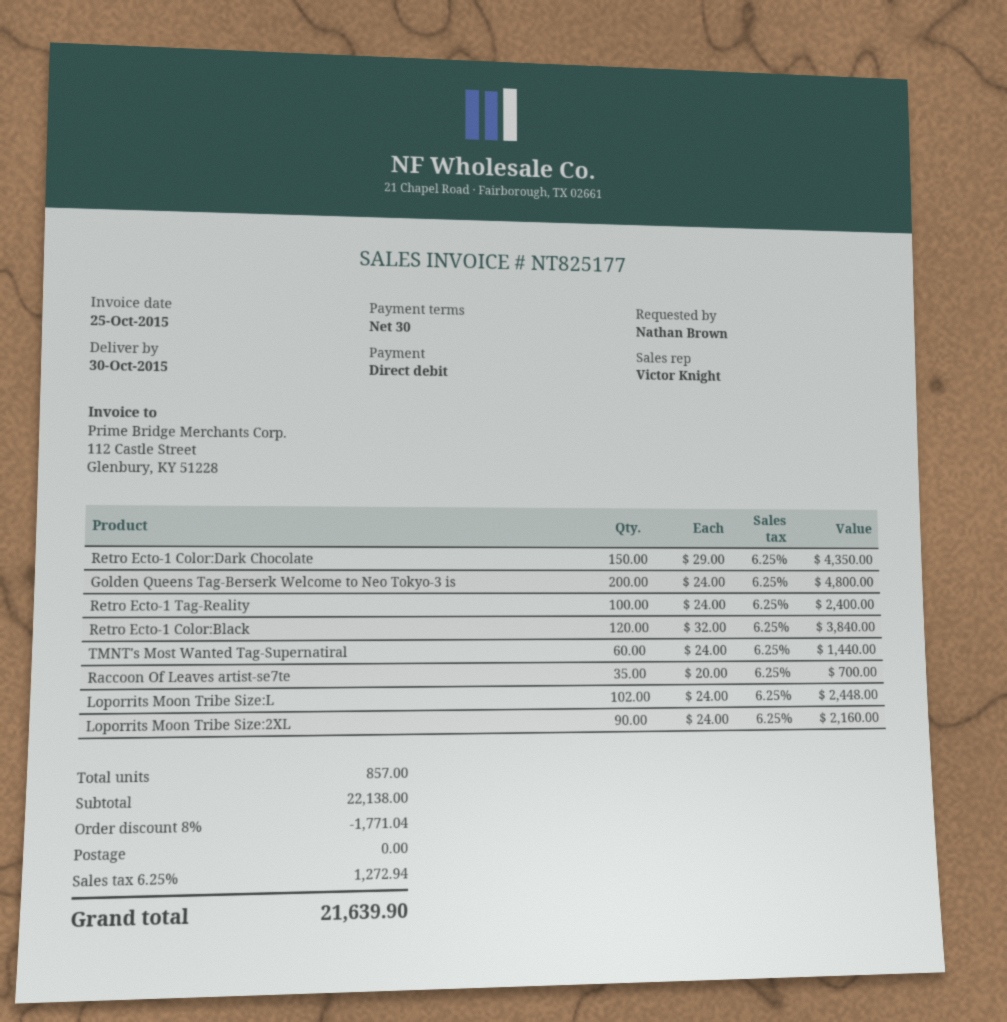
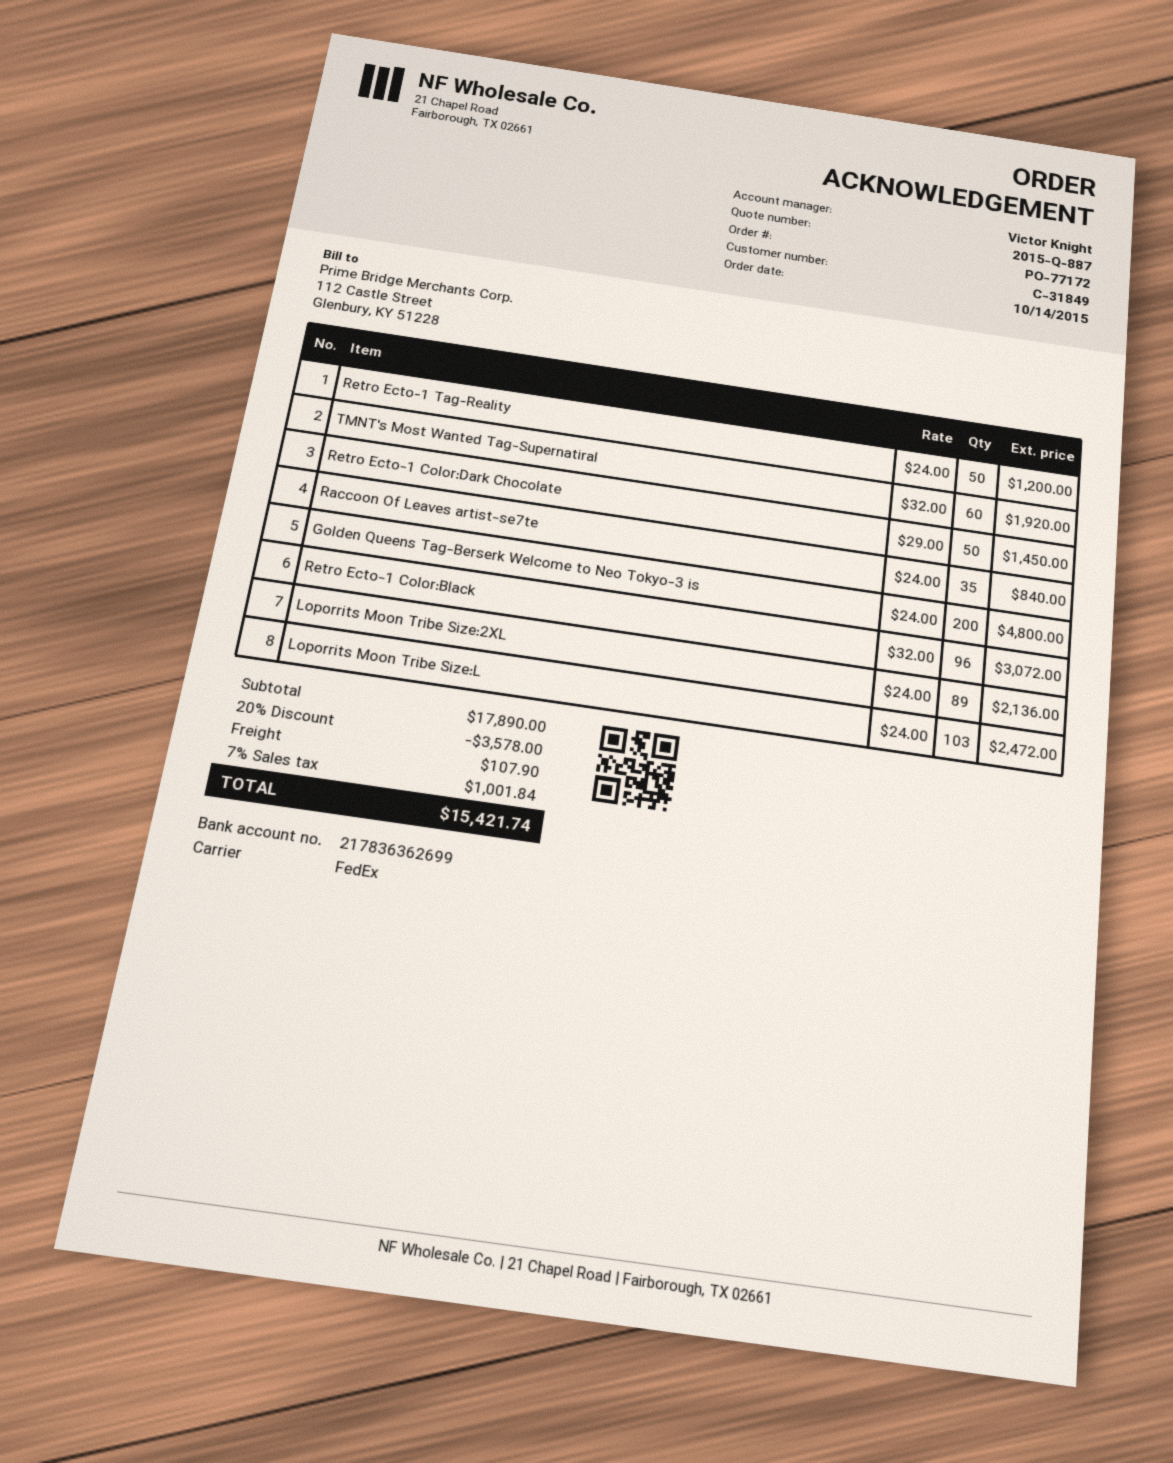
Retro Ecto-1 Color:Dark Chocolate: 150 x 29.00 = 4350.00 -> 50 x 29.00 = 1450.00
Retro Ecto-1 Tag-Reality: 100 x 24.00 = 2400.00 -> 50 x 24.00 = 1200.00
Retro Ecto-1 Color:Black: 120 x 32.00 = 3840.00 -> 96 x 32.00 = 3072.00
TMNT's Most Wanted Tag-Supernatiral: 60 x 24.00 = 1440.00 -> 60 x 32.00 = 1920.00
Raccoon Of Leaves artist-se7te: 35 x 20.00 = 700.00 -> 35 x 24.00 = 840.00
Loporrits Moon Tribe Size:L: 102 x 24.00 = 2448.00 -> 103 x 24.00 = 2472.00
Loporrits Moon Tribe Size:2XL: 90 x 24.00 = 2160.00 -> 89 x 24.00 = 2136.00
subtotal: 22138.00 -> 17890.00
discount: 8% = 1771.04 -> 20% = 3578.00
shipping: 0.00 -> 107.90
tax: 6.25% = 1272.94 -> 7% = 1001.84
total: 21639.90 -> 15421.74

